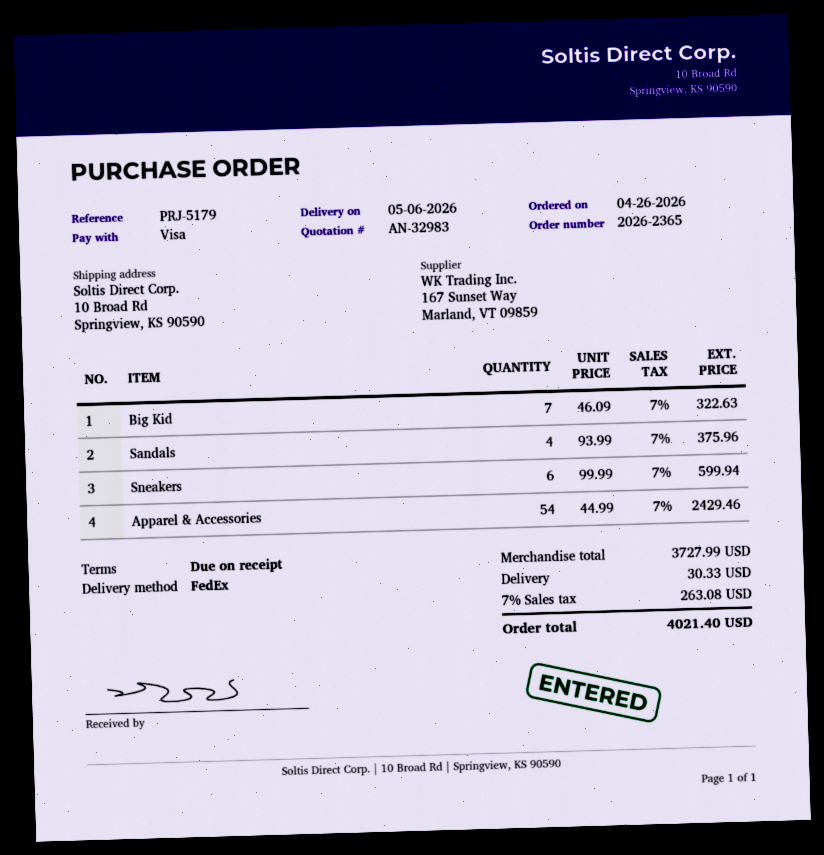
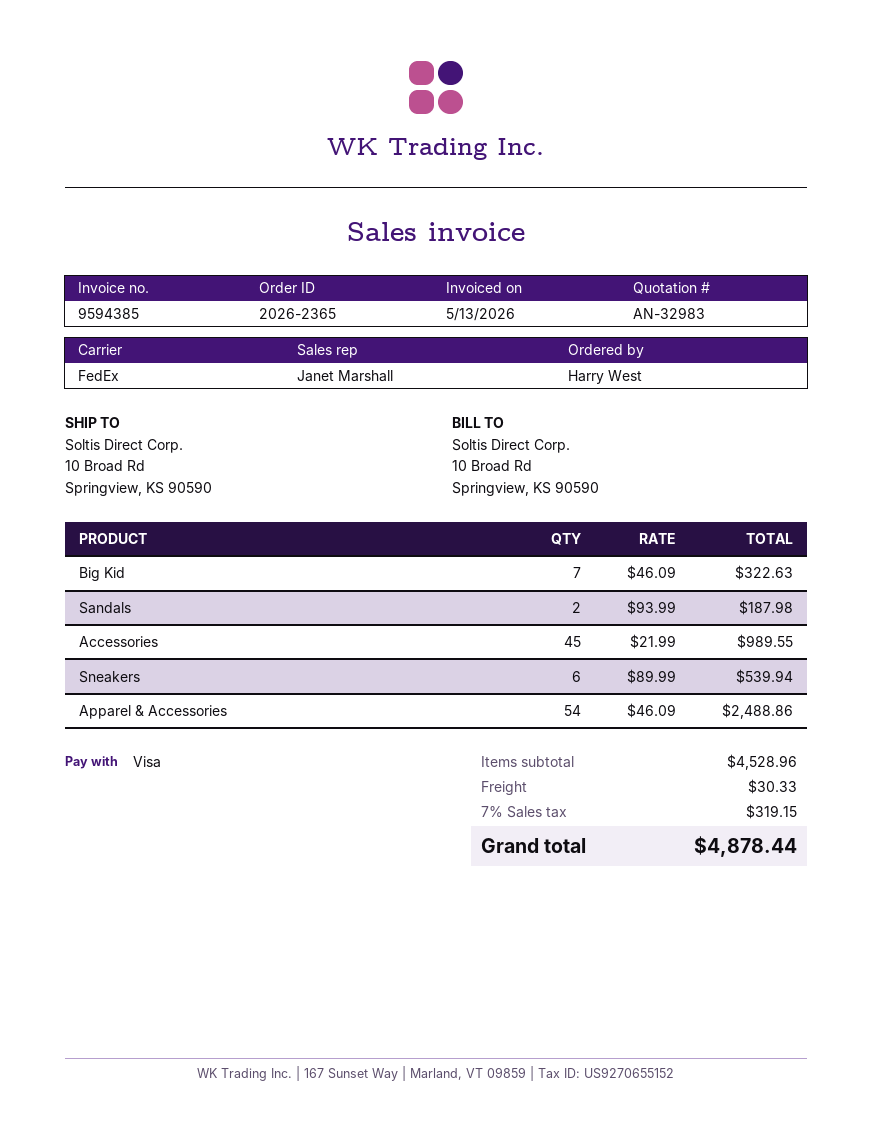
Sandals: 4 x 93.99 = 375.96 -> 2 x 93.99 = 187.98
Sneakers: 6 x 99.99 = 599.94 -> 6 x 89.99 = 539.94
Apparel & Accessories: 54 x 44.99 = 2429.46 -> 54 x 46.09 = 2488.86
Accessories: none -> 45 x 21.99 = 989.55
subtotal: 3727.99 -> 4528.96
tax: 7% = 263.08 -> 7% = 319.15
total: 4021.40 -> 4878.44

